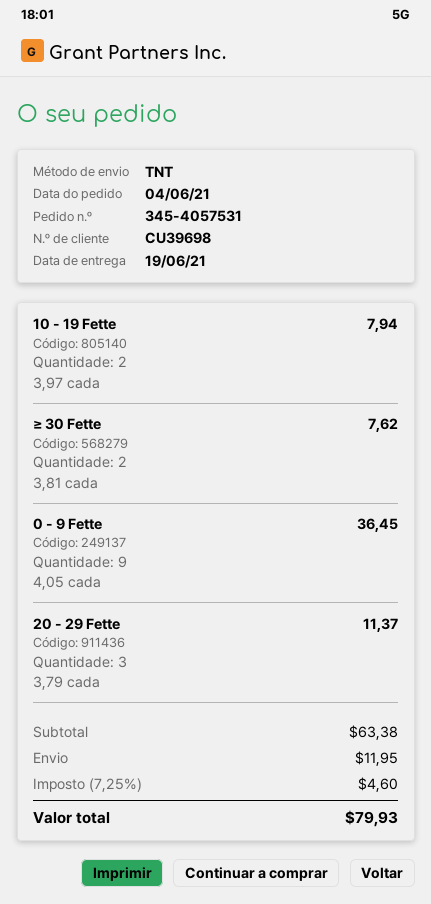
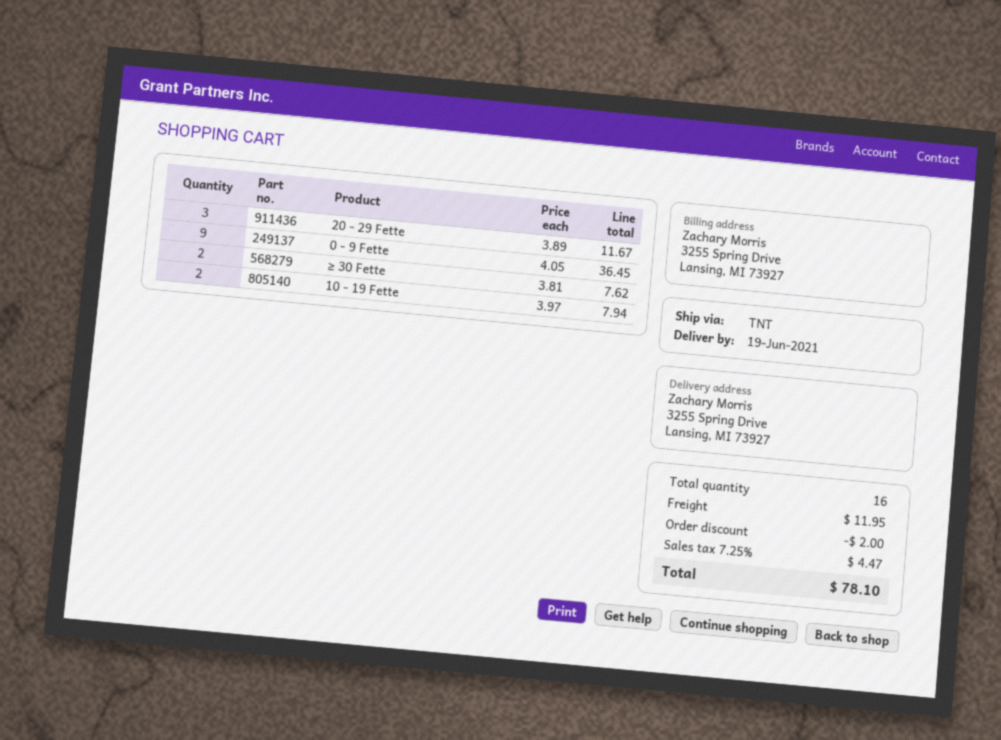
20 - 29 Fette: 3 x 3.79 = 11.37 -> 3 x 3.89 = 11.67
discount: none -> 2.00
tax: 7.25% = 4.60 -> 7.25% = 4.47
total: 79.93 -> 78.10

